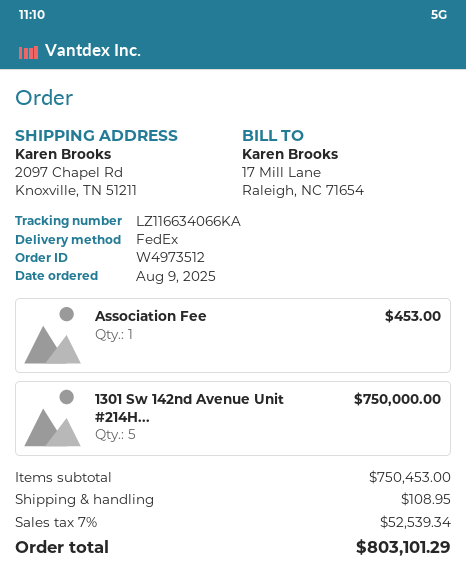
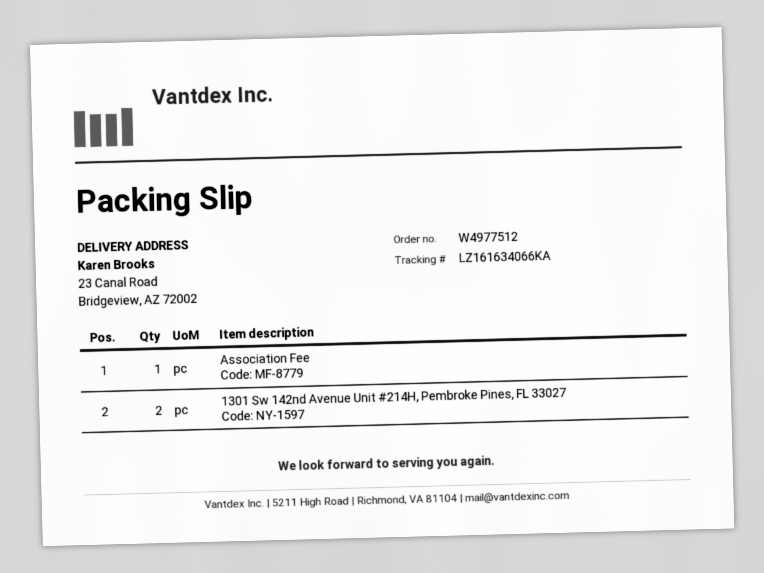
order number: W4973512 -> W4977512
tracking number: LZ116634066KA -> LZ161634066KA
ship to: 2097 Chapel Rd, Knoxville, TN 51211 -> 23 Canal Road, Bridgeview, AZ 72002
1301 Sw 142nd Avenue Unit #214H...: 5 -> 2

